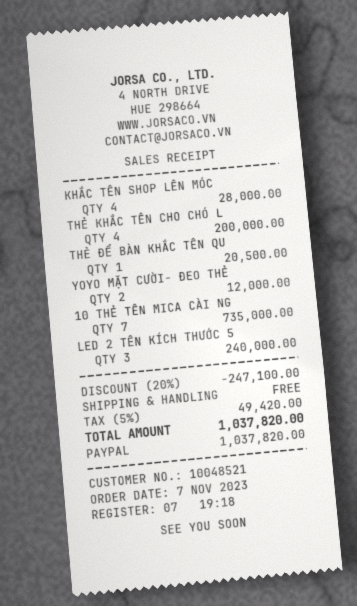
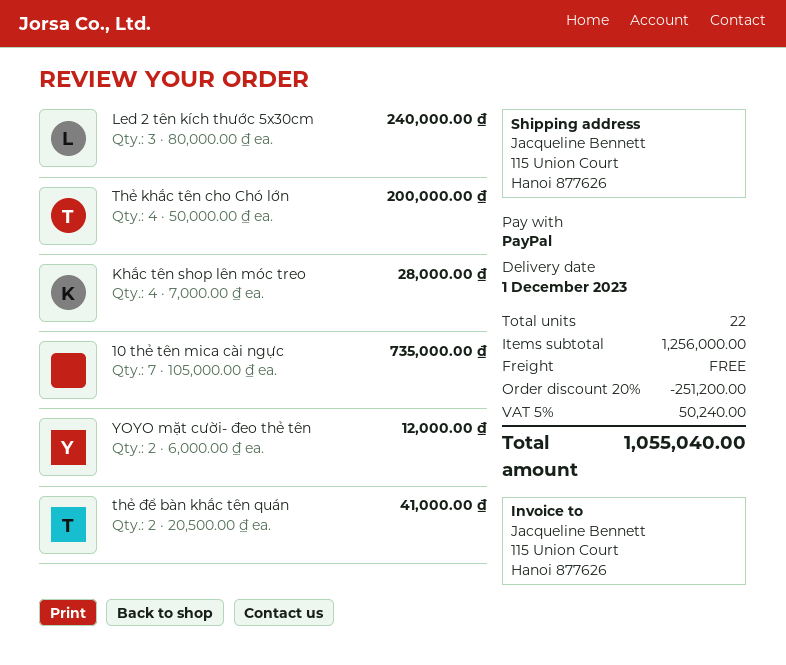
THẺ ĐỂ BÀN KHẮC TÊN QU: 1 for 20500.00 -> 2 for 41000.00
discount: 20% = 247100.00 -> 20% = 251200.00
tax: 5% = 49420.00 -> 5% = 50240.00
total: 1037820.00 -> 1055040.00

